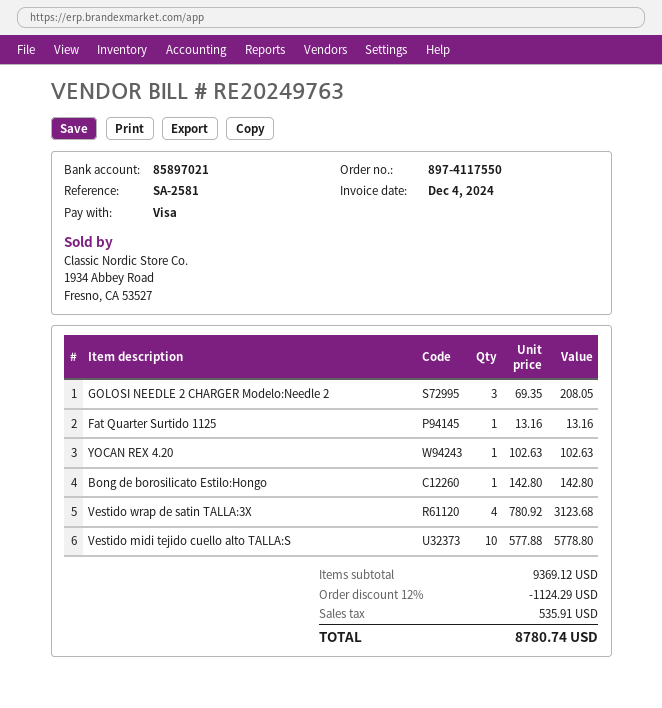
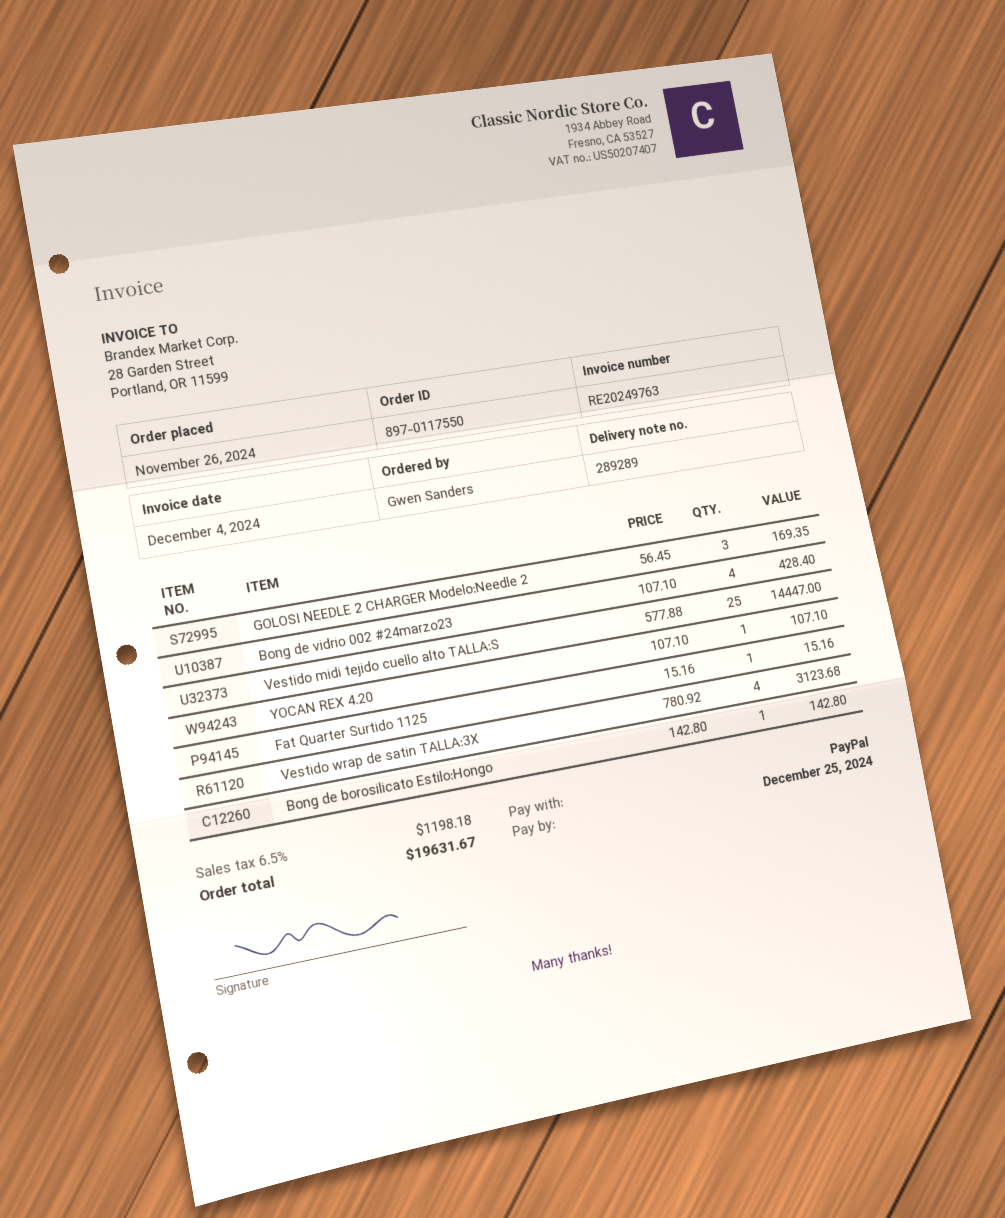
order number: 897-4117550 -> 897-0117550
payment method: Visa -> PayPal
GOLOSI NEEDLE 2 CHARGER Modelo:Needle 2: 3 x 69.35 = 208.05 -> 3 x 56.45 = 169.35
Fat Quarter Surtido 1125: 1 x 13.16 = 13.16 -> 1 x 15.16 = 15.16
YOCAN REX 4.20: 1 x 102.63 = 102.63 -> 1 x 107.10 = 107.10
Vestido midi tejido cuello alto TALLA:S: 10 x 577.88 = 5778.80 -> 25 x 577.88 = 14447.00
Bong de vidrio 002 #24marzo23: none -> 4 x 107.10 = 428.40
discount: 12% = 1124.29 -> none
tax: 535.91 -> 1198.18
total: 8780.74 -> 19631.67

